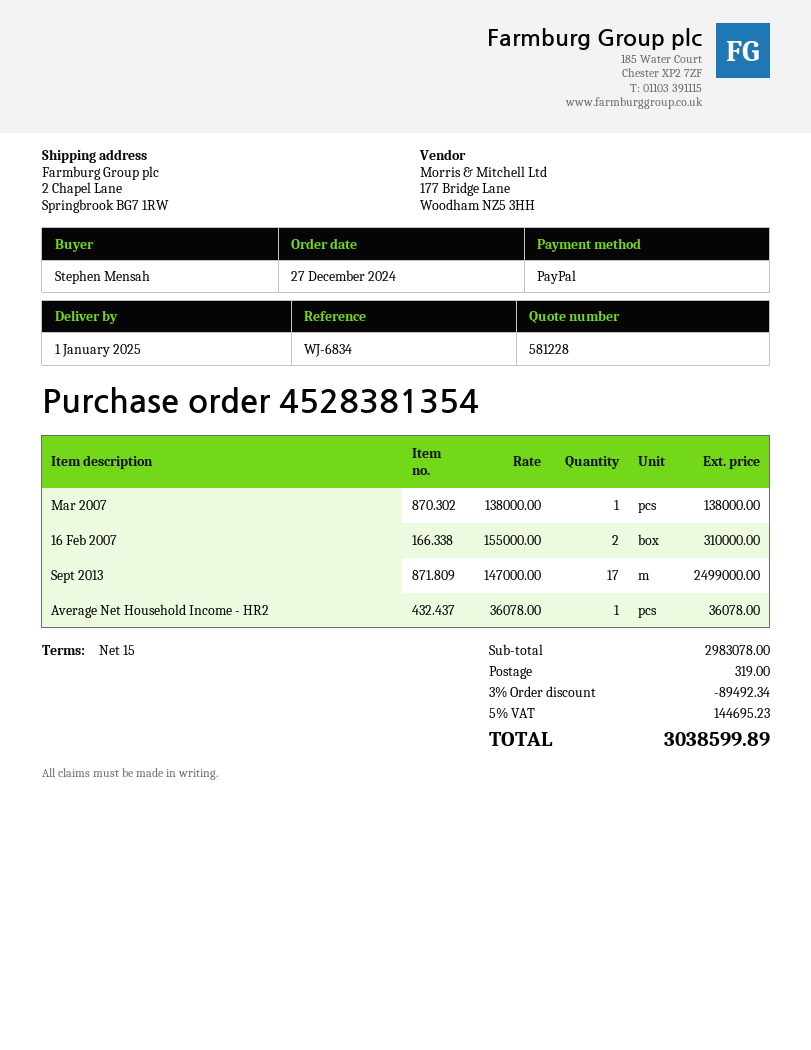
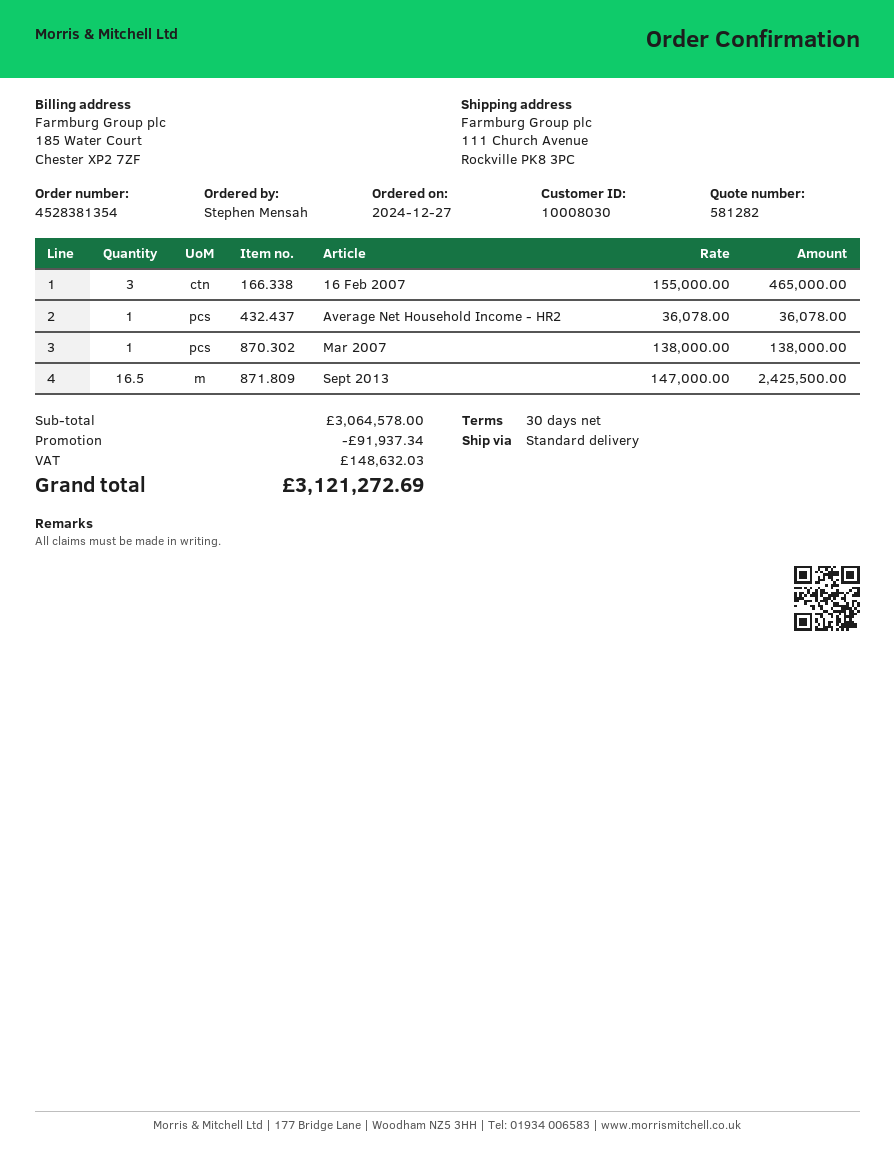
quote number: 581228 -> 581282
payment terms: 15 days -> 30 days
ship to: 2 Chapel Lane, Springbrook BG7 1RW -> 111 Church Avenue, Rockville PK8 3PC
16 Feb 2007: 2 x 155000.00 = 310000.00 -> 3 x 155000.00 = 465000.00
Sept 2013: 17 x 147000.00 = 2499000.00 -> 16.5 x 147000.00 = 2425500.00
subtotal: 2983078.00 -> 3064578.00
discount: 89492.34 -> 91937.34
shipping: 319.00 -> none
tax: 144695.23 -> 148632.03
total: 3038599.89 -> 3121272.69

